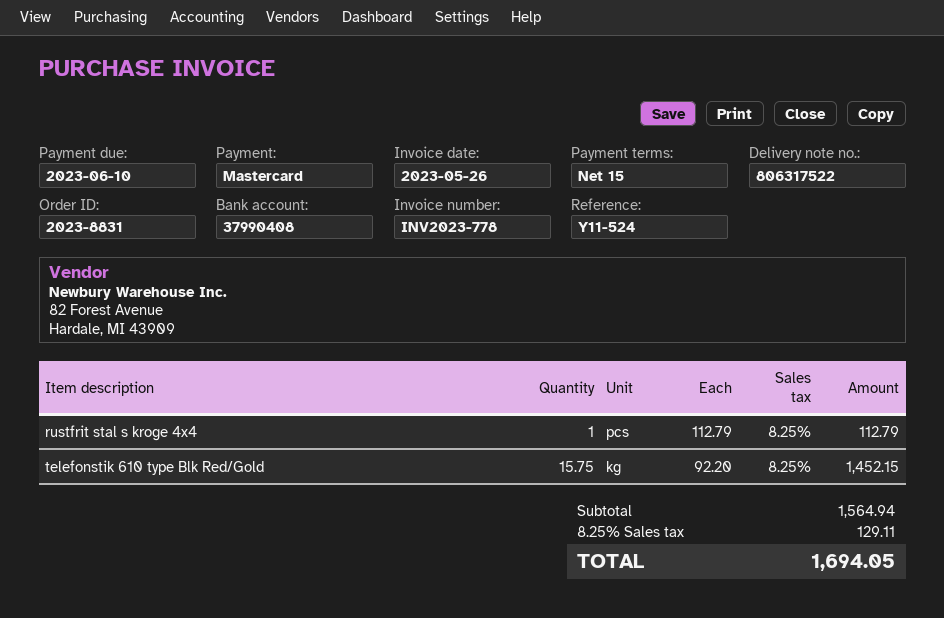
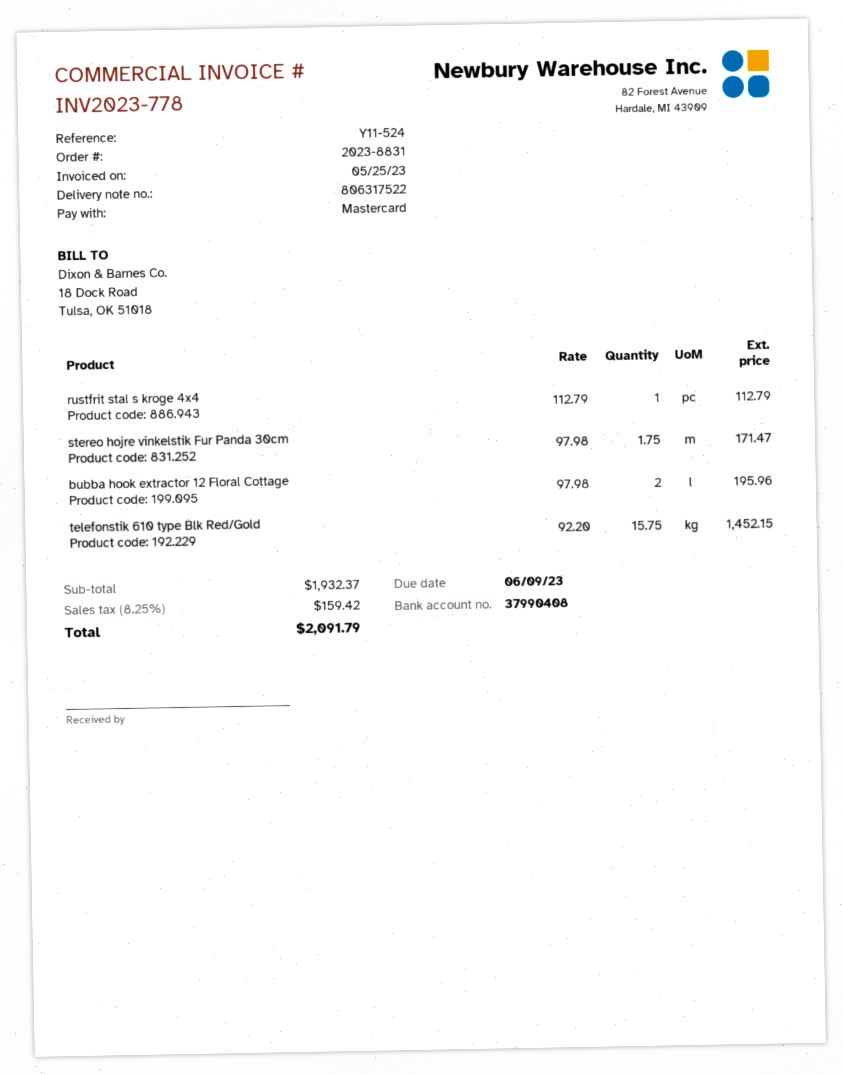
invoice date: 2023-05-26 -> 2023-05-25
due date: 2023-06-10 -> 2023-06-09
stereo hojre vinkelstik Fur Panda 30cm: none -> 1.75 x 97.98 = 171.47
bubba hook extractor 12 Floral Cottage: none -> 2 x 97.98 = 195.96
subtotal: 1564.94 -> 1932.37
tax: 8.25% = 129.11 -> 8.25% = 159.42
total: 1694.05 -> 2091.79

